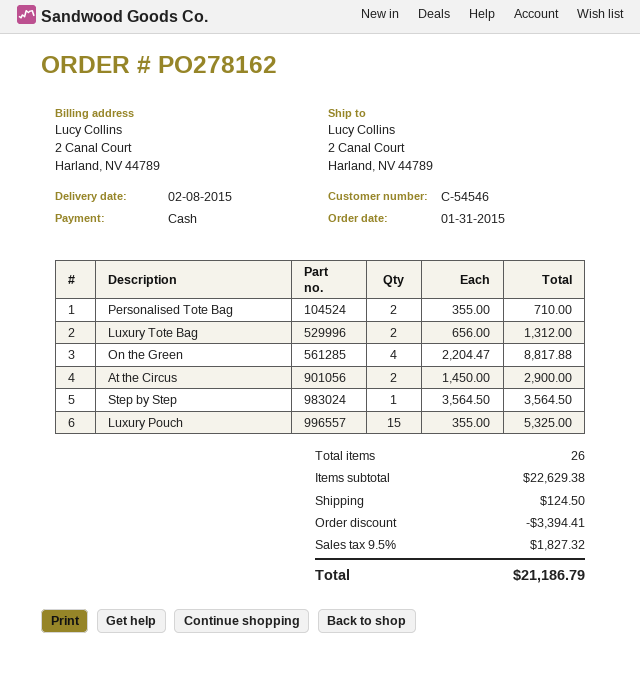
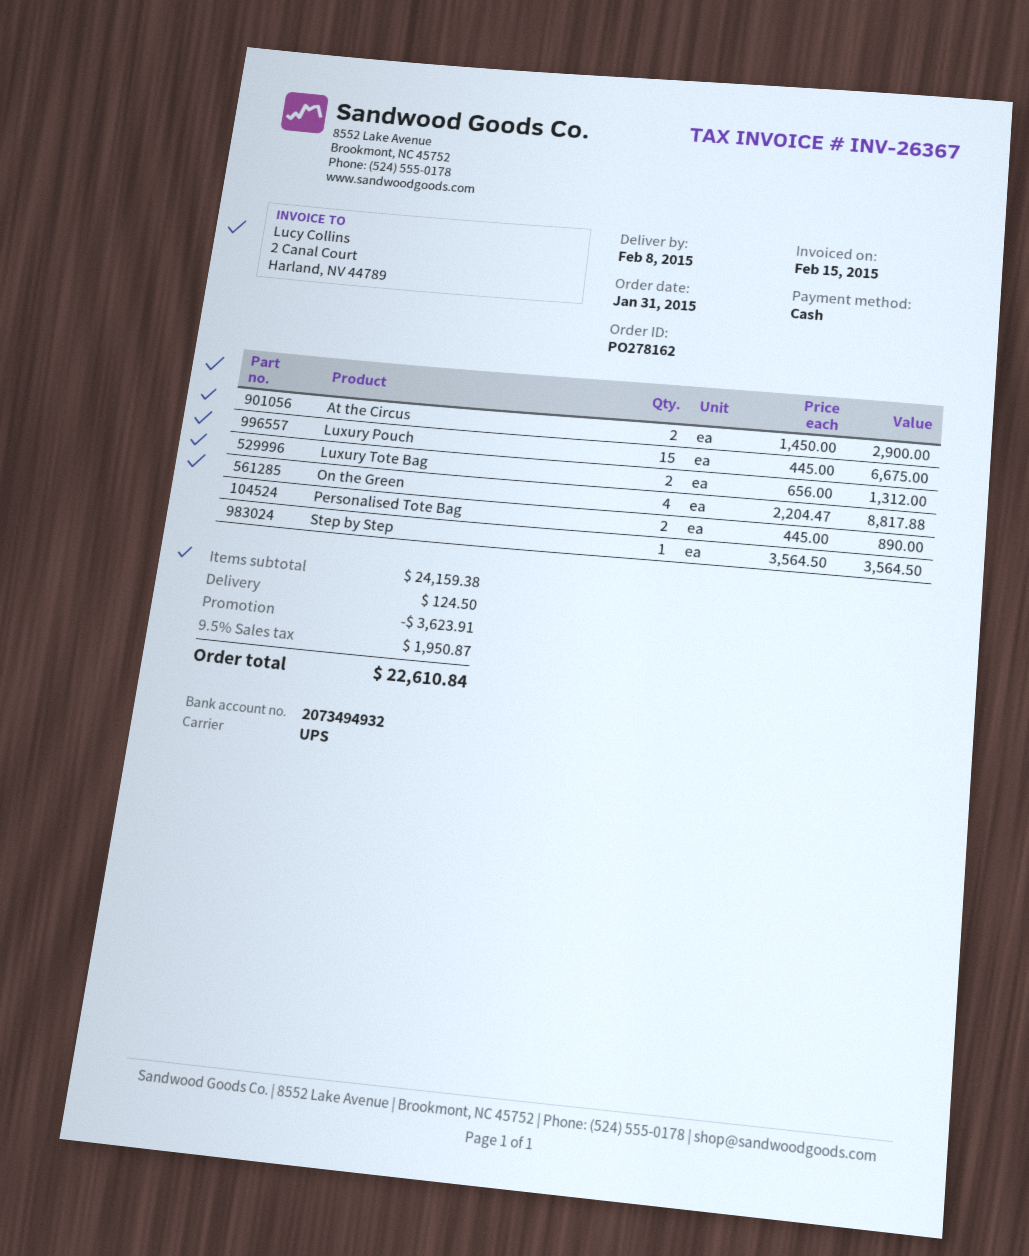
Personalised Tote Bag: 2 x 355.00 = 710.00 -> 2 x 445.00 = 890.00
Luxury Pouch: 15 x 355.00 = 5325.00 -> 15 x 445.00 = 6675.00
subtotal: 22629.38 -> 24159.38
discount: 3394.41 -> 3623.91
tax: 9.5% = 1827.32 -> 9.5% = 1950.87
total: 21186.79 -> 22610.84

